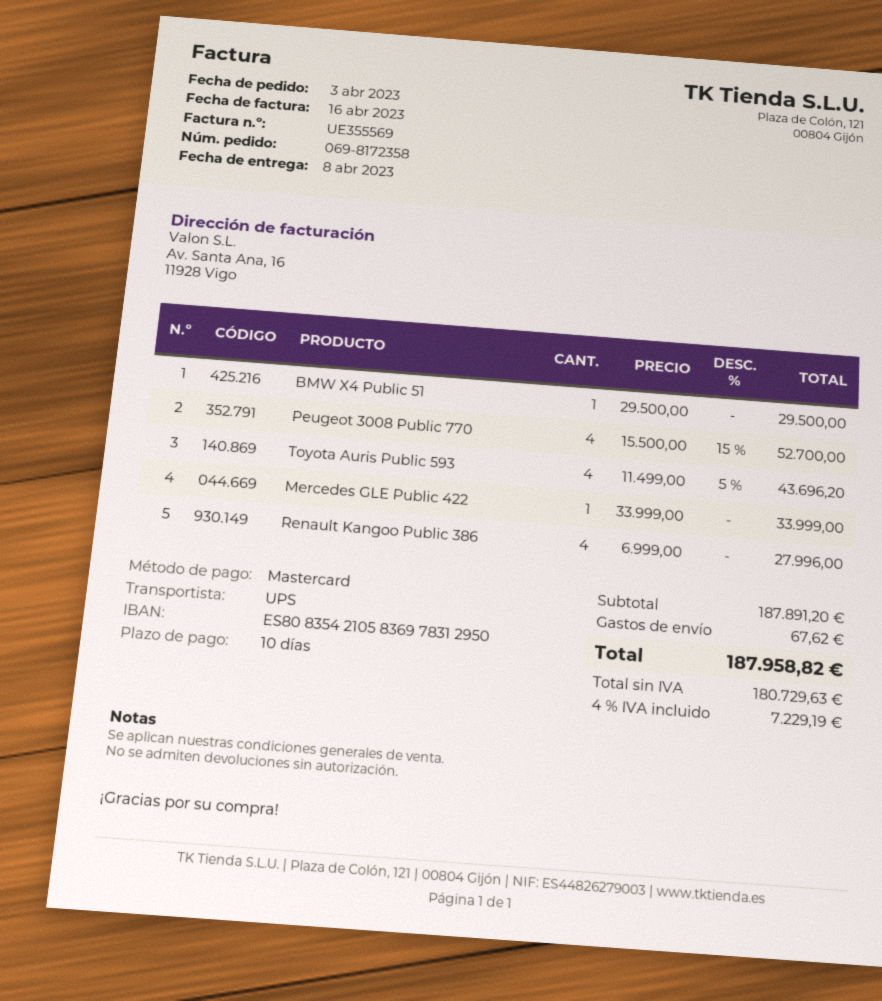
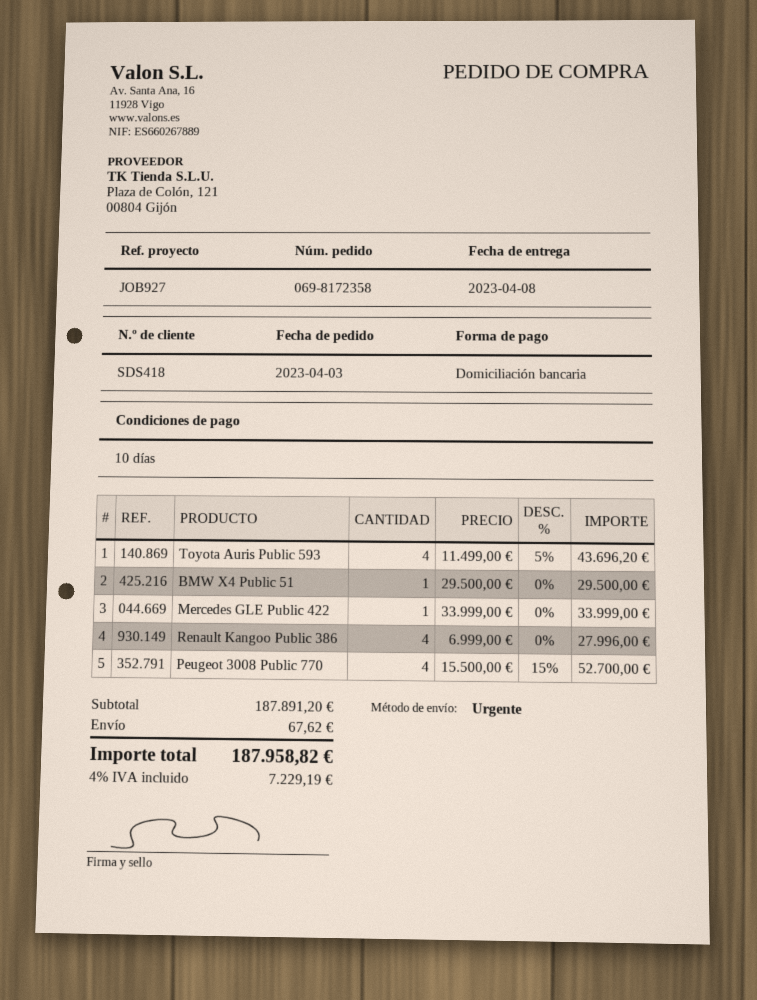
payment method: Mastercard -> direct debit
shipping method: UPS -> express

